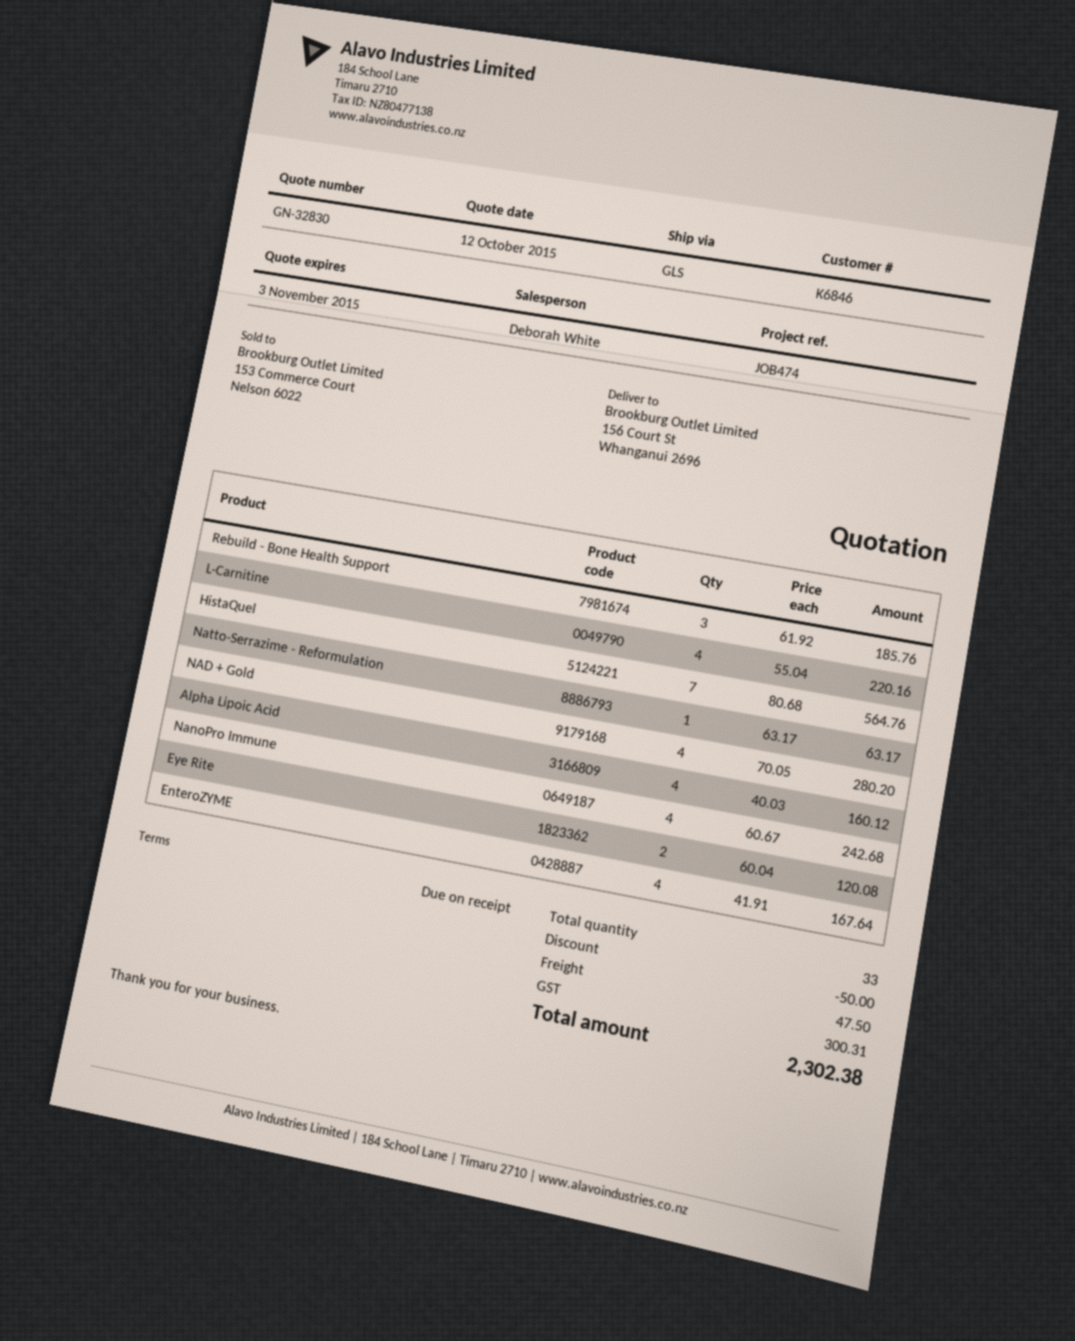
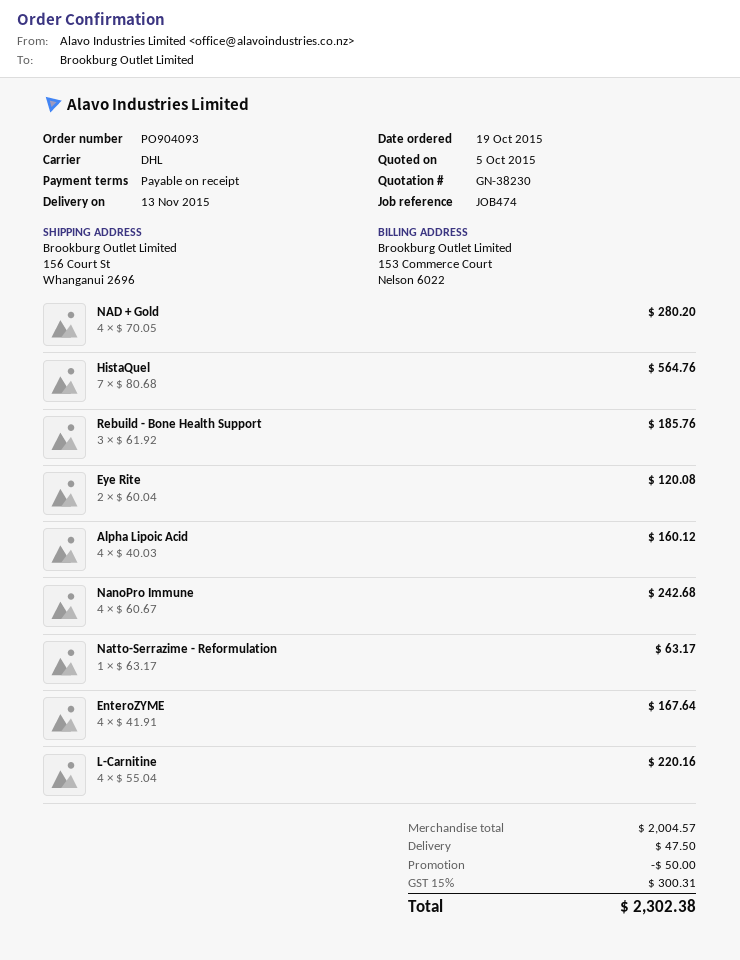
quote number: GN-32830 -> GN-38230
quote date: 2015-10-12 -> 2015-10-05
shipping method: GLS -> DHL

